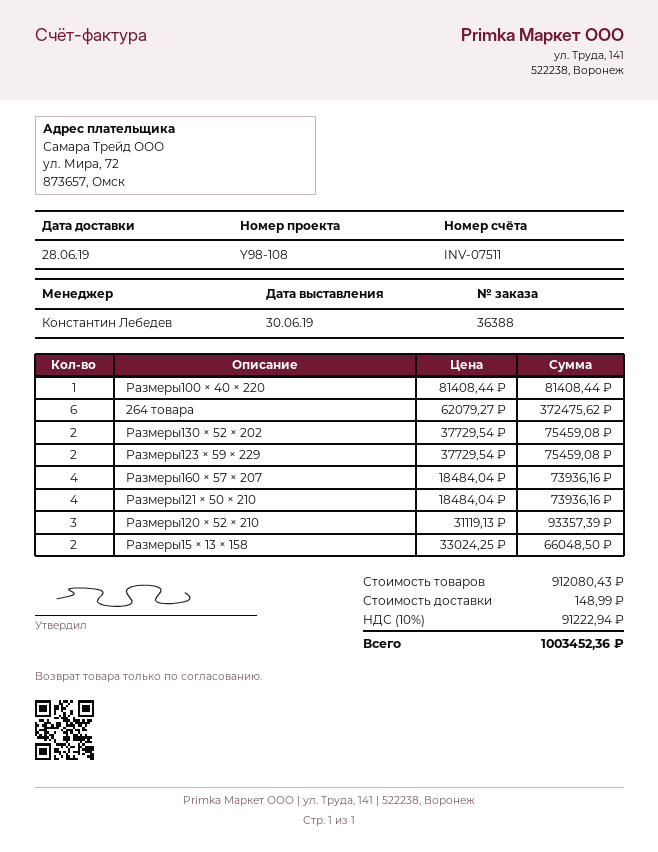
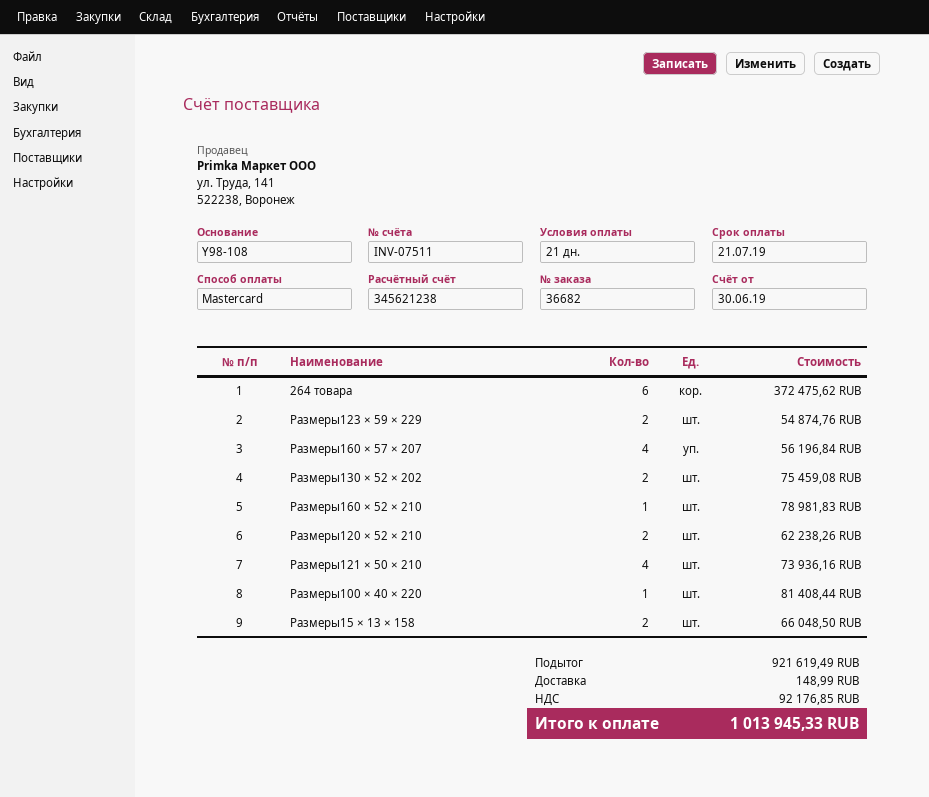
order number: 36388 -> 36682
Размеры123 × 59 × 229: 2 for 75459.08 -> 2 for 54874.76
Размеры160 × 57 × 207: 4 for 73936.16 -> 4 for 56196.84
Размеры120 × 52 × 210: 3 for 93357.39 -> 2 for 62238.26
Размеры160 × 52 × 210: none -> 1 for 78981.83
subtotal: 912080.43 -> 921619.49
tax: 91222.94 -> 92176.85
total: 1003452.36 -> 1013945.33

